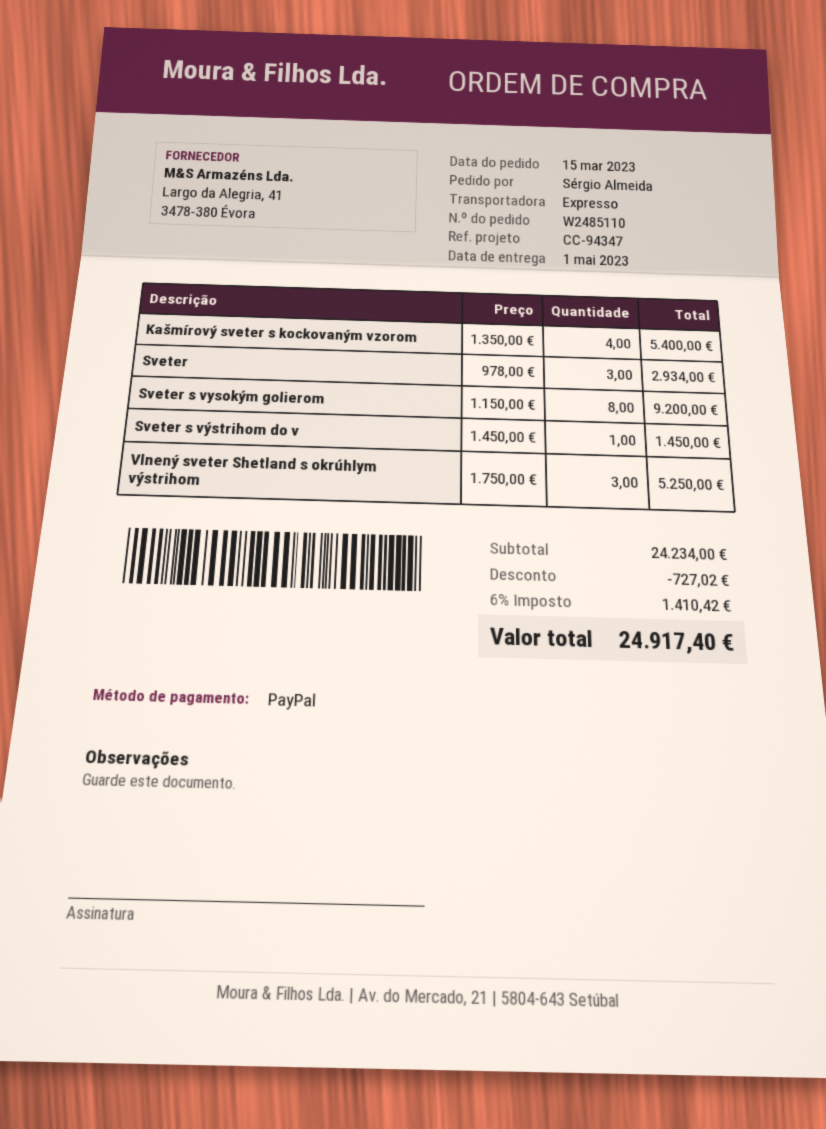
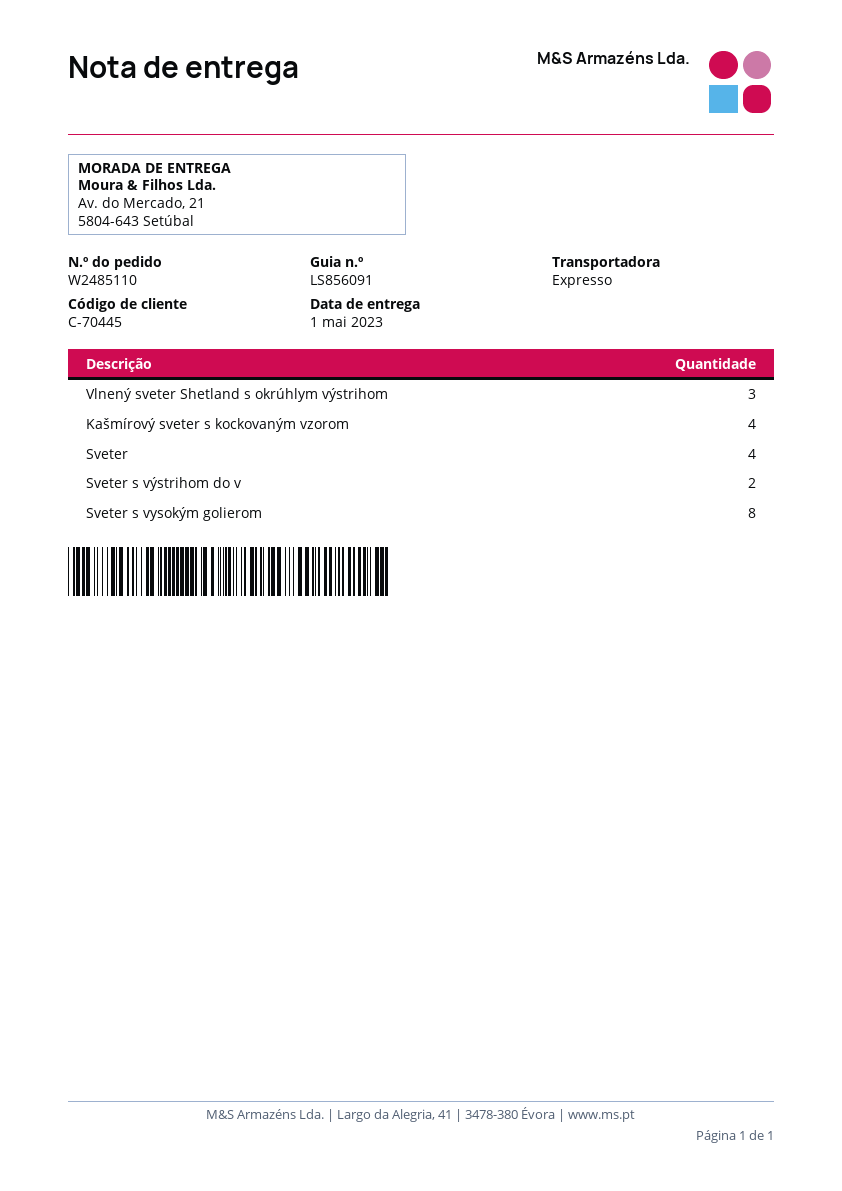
Sveter: 3 -> 4
Sveter s výstrihom do v: 1 -> 2

